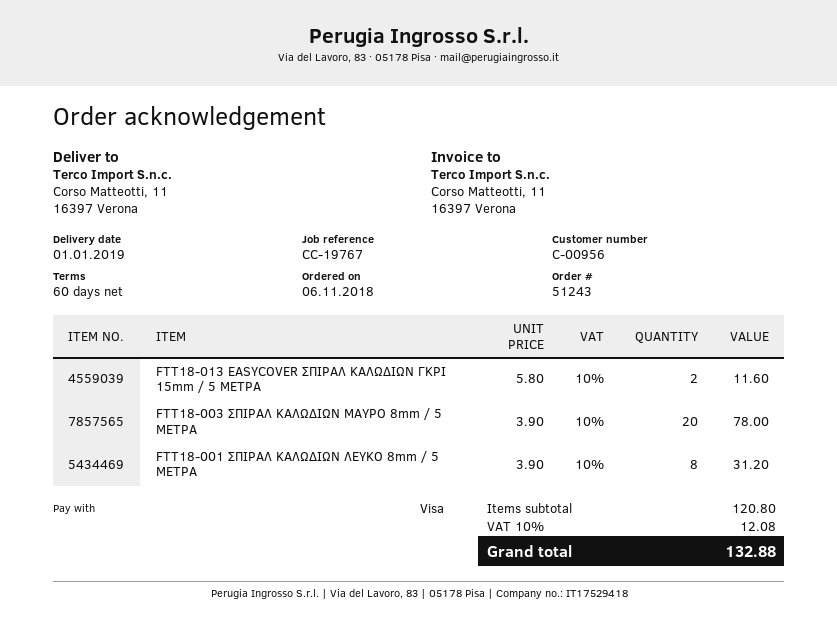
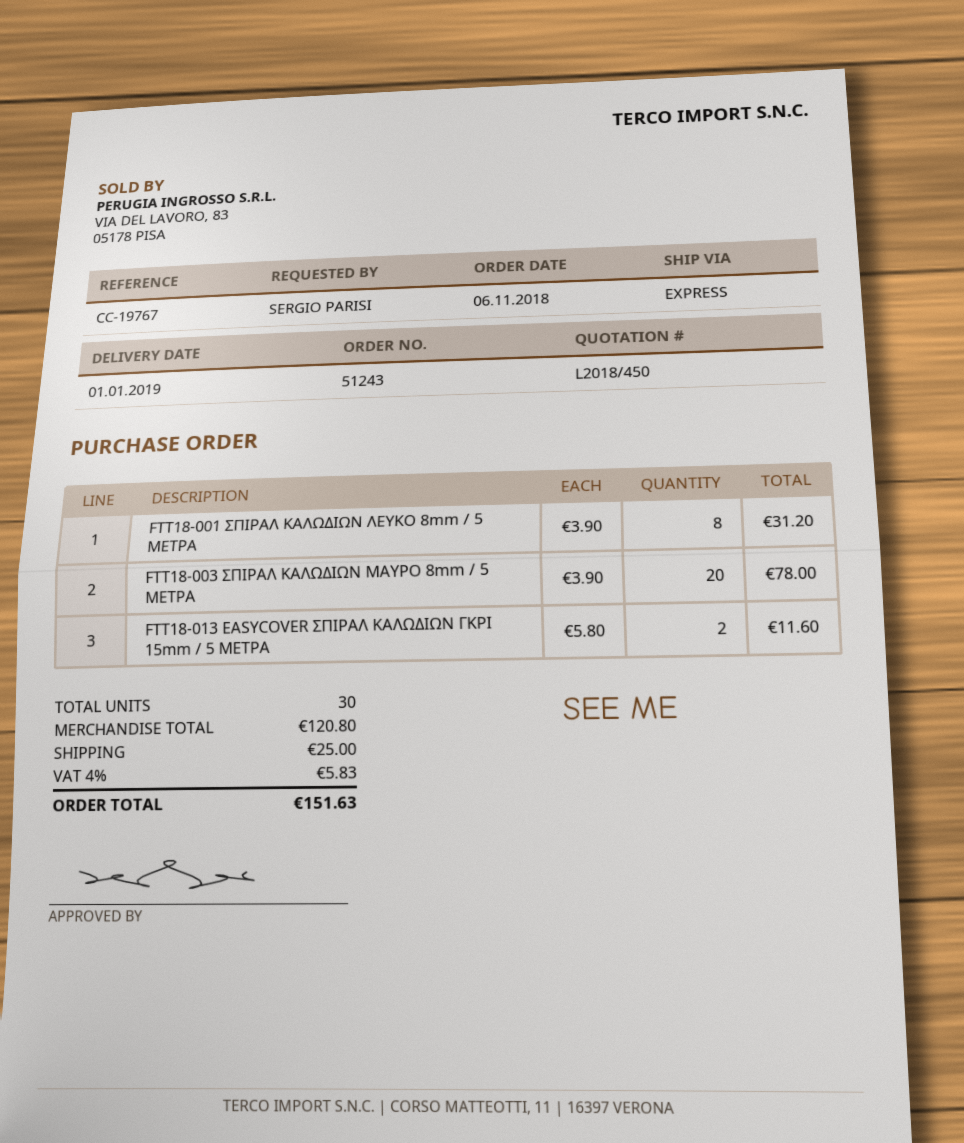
shipping: none -> 25.00
tax: 10% = 12.08 -> 4% = 5.83
total: 132.88 -> 151.63

